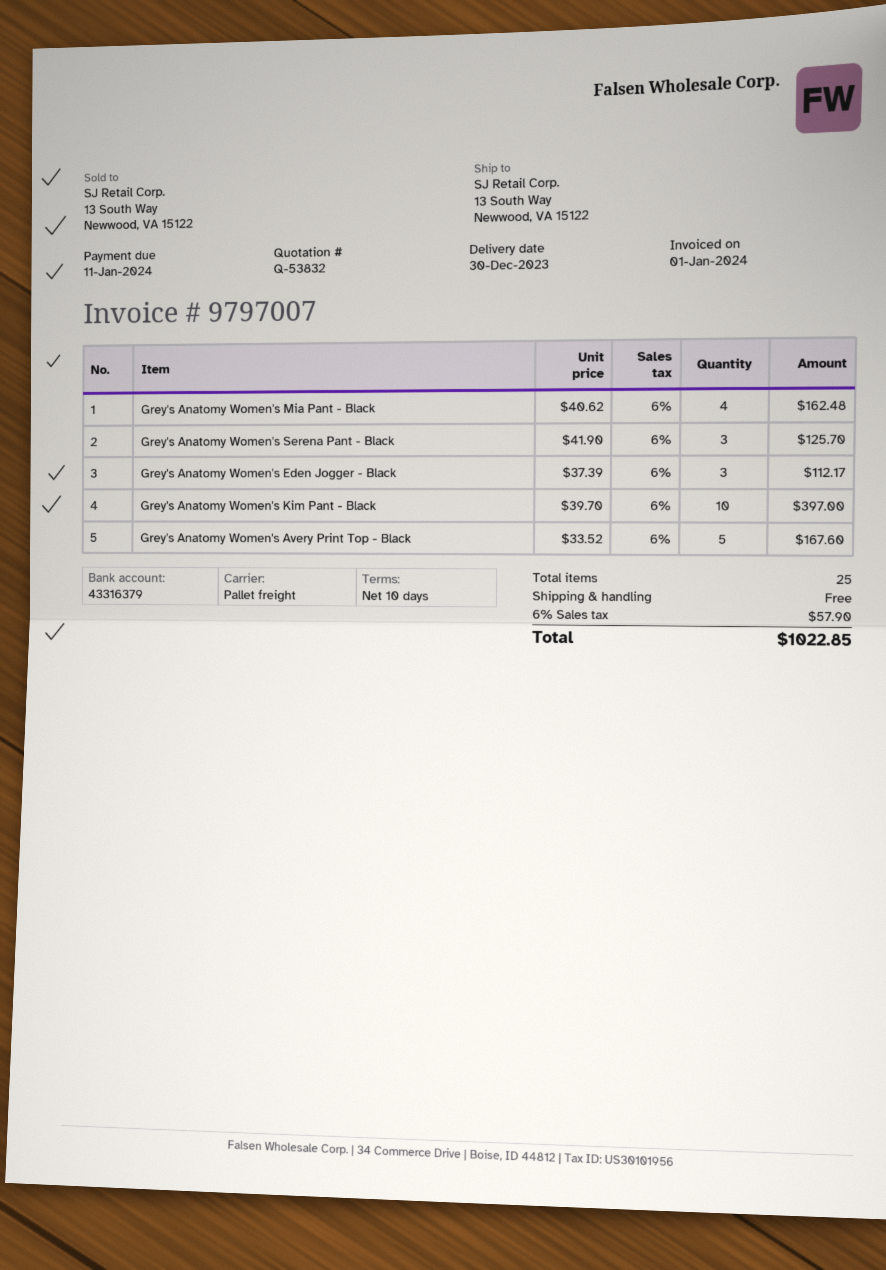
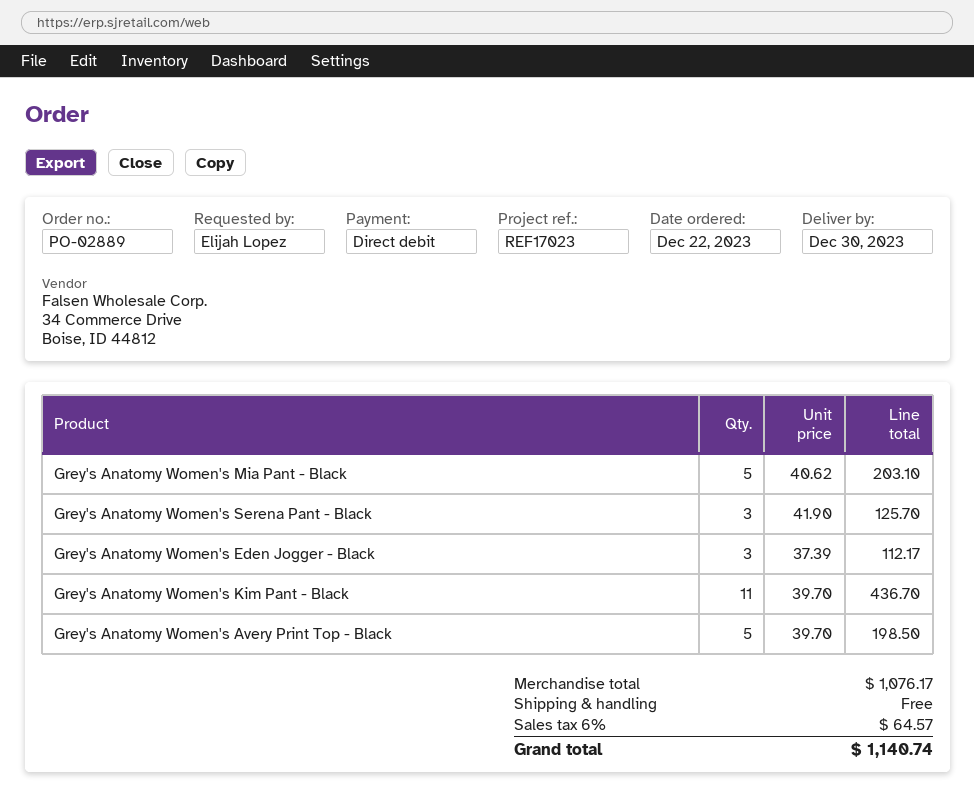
Grey's Anatomy Women's Mia Pant - Black: 4 x 40.62 = 162.48 -> 5 x 40.62 = 203.10
Grey's Anatomy Women's Kim Pant - Black: 10 x 39.70 = 397.00 -> 11 x 39.70 = 436.70
Grey's Anatomy Women's Avery Print Top - Black: 5 x 33.52 = 167.60 -> 5 x 39.70 = 198.50
tax: 6% = 57.90 -> 6% = 64.57
total: 1022.85 -> 1140.74

